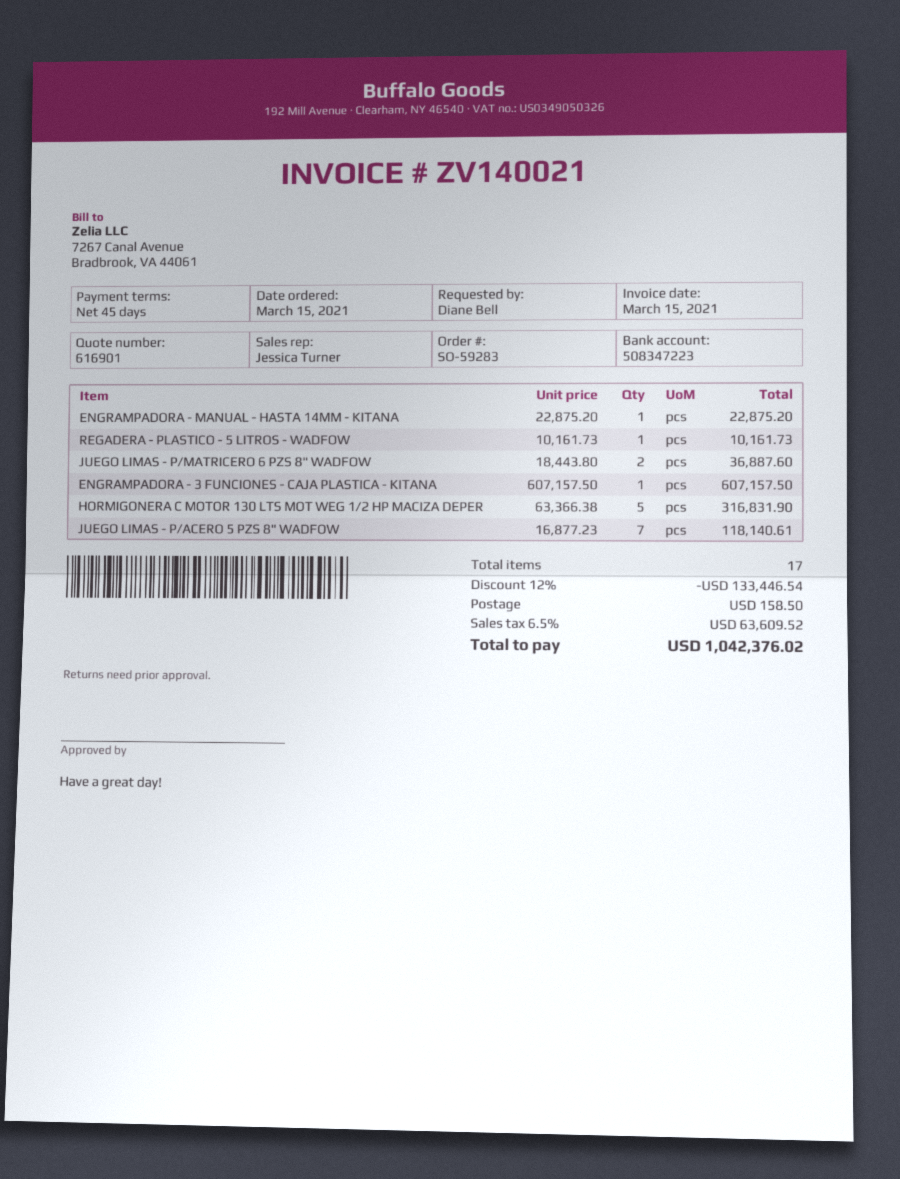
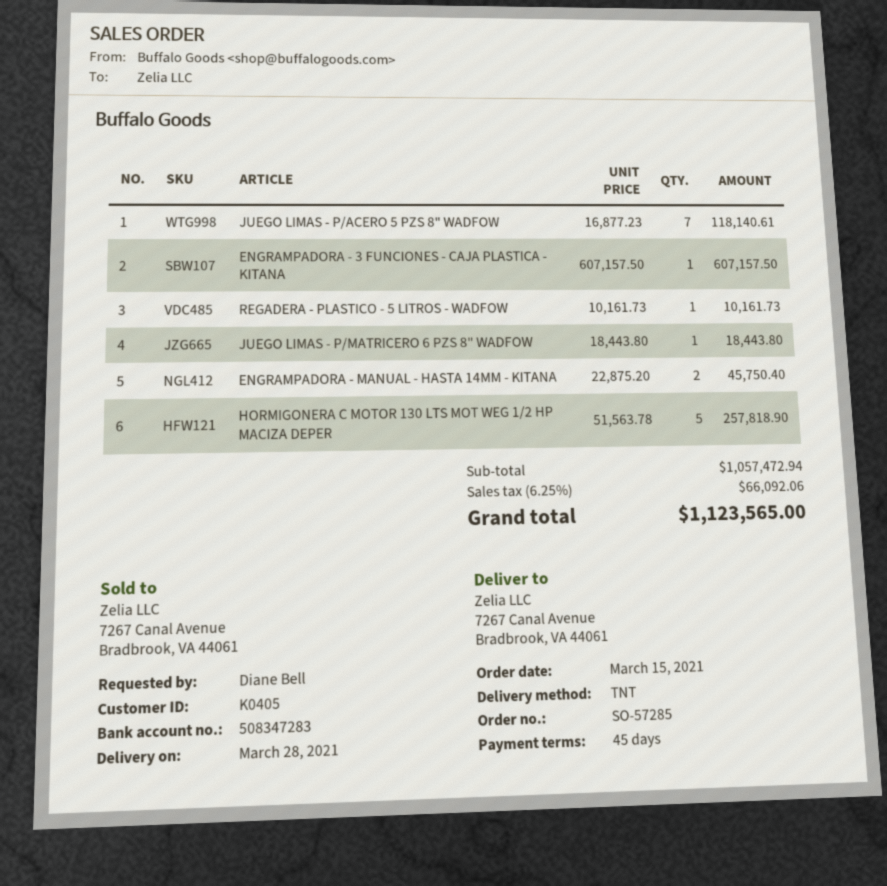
order number: SO-59283 -> SO-57285
bank account: 508347223 -> 508347283
ENGRAMPADORA - MANUAL - HASTA 14MM - KITANA: 1 x 22875.20 = 22875.20 -> 2 x 22875.20 = 45750.40
JUEGO LIMAS - P/MATRICERO 6 PZS 8" WADFOW: 2 x 18443.80 = 36887.60 -> 1 x 18443.80 = 18443.80
HORMIGONERA C MOTOR 130 LTS MOT WEG 1/2 HP MACIZA DEPER: 5 x 63366.38 = 316831.90 -> 5 x 51563.78 = 257818.90
discount: 12% = 133446.54 -> none
shipping: 158.50 -> none
tax: 6.5% = 63609.52 -> 6.25% = 66092.06
total: 1042376.02 -> 1123565.00

